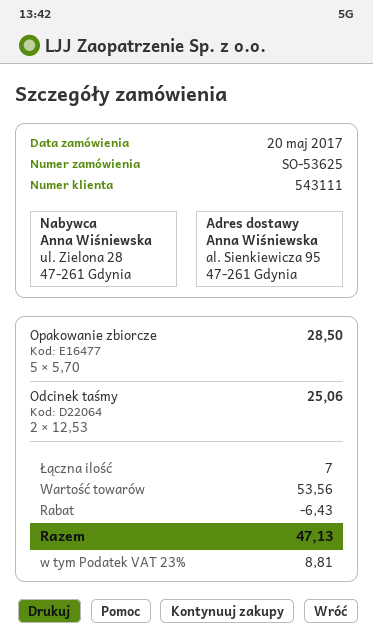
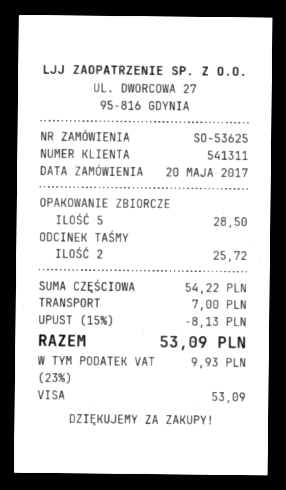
customer number: 543111 -> 541311
Odcinek taśmy: 2 for 25.06 -> 2 for 25.72
subtotal: 53.56 -> 54.22
discount: 6.43 -> 8.13
shipping: none -> 7.00
tax: 23% = 8.81 -> 23% = 9.93
total: 47.13 -> 53.09

